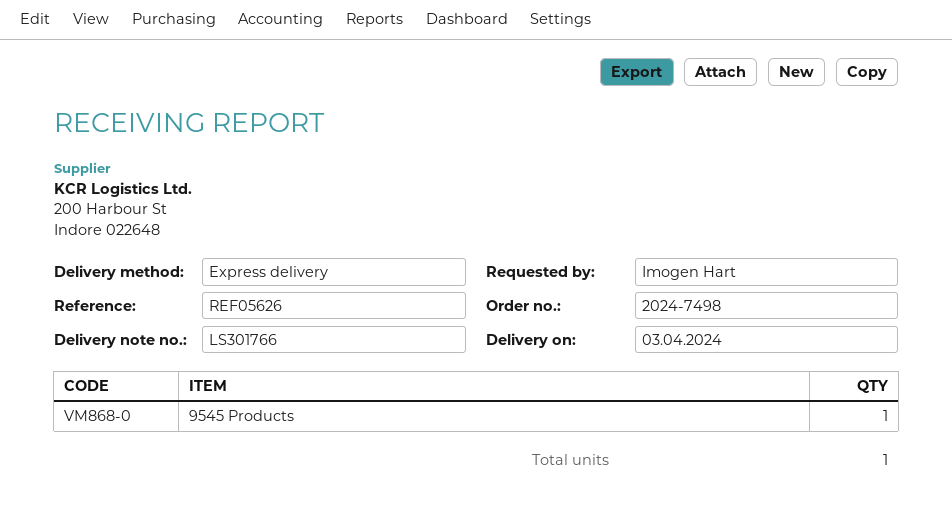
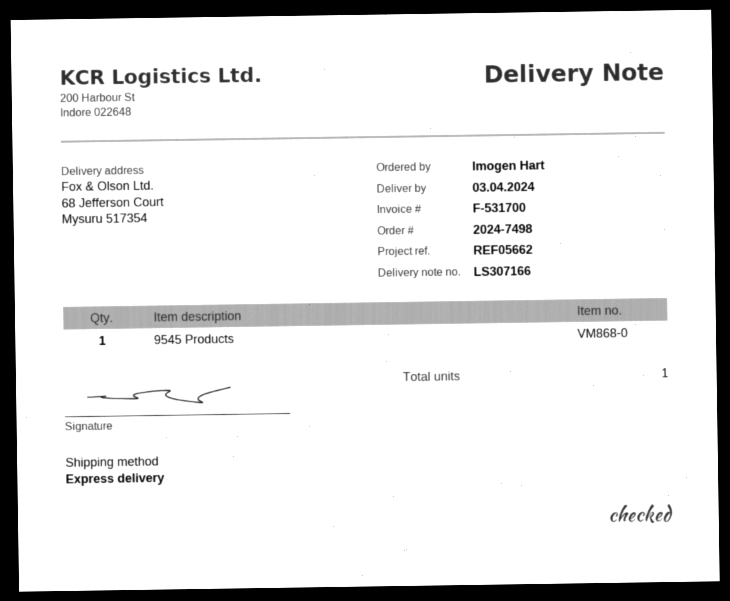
delivery note number: LS301766 -> LS307166
reference: REF05626 -> REF05662

